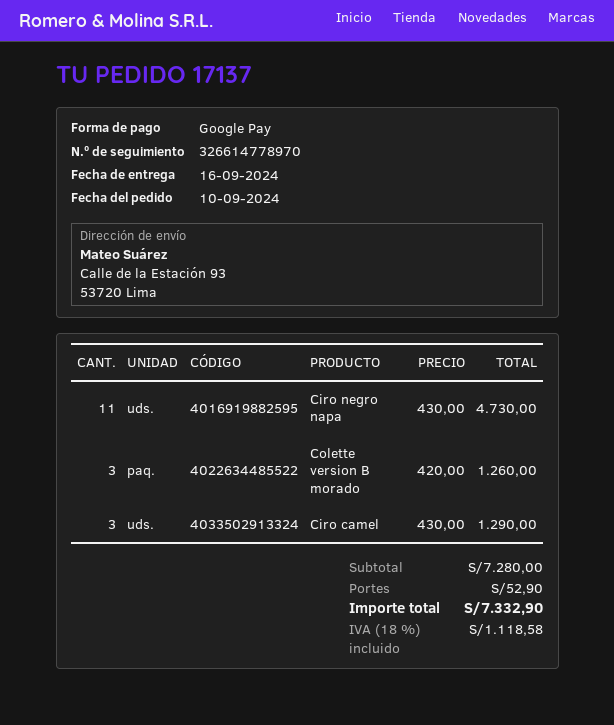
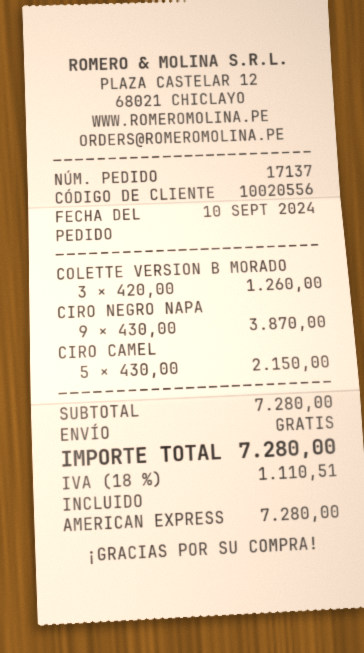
payment method: Google Pay -> American Express
Ciro negro napa: 11 x 430.00 = 4730.00 -> 9 x 430.00 = 3870.00
Ciro camel: 3 x 430.00 = 1290.00 -> 5 x 430.00 = 2150.00
shipping: 52.90 -> 0.00
tax: 18% = 1118.58 -> 18% = 1110.51
total: 7332.90 -> 7280.00

